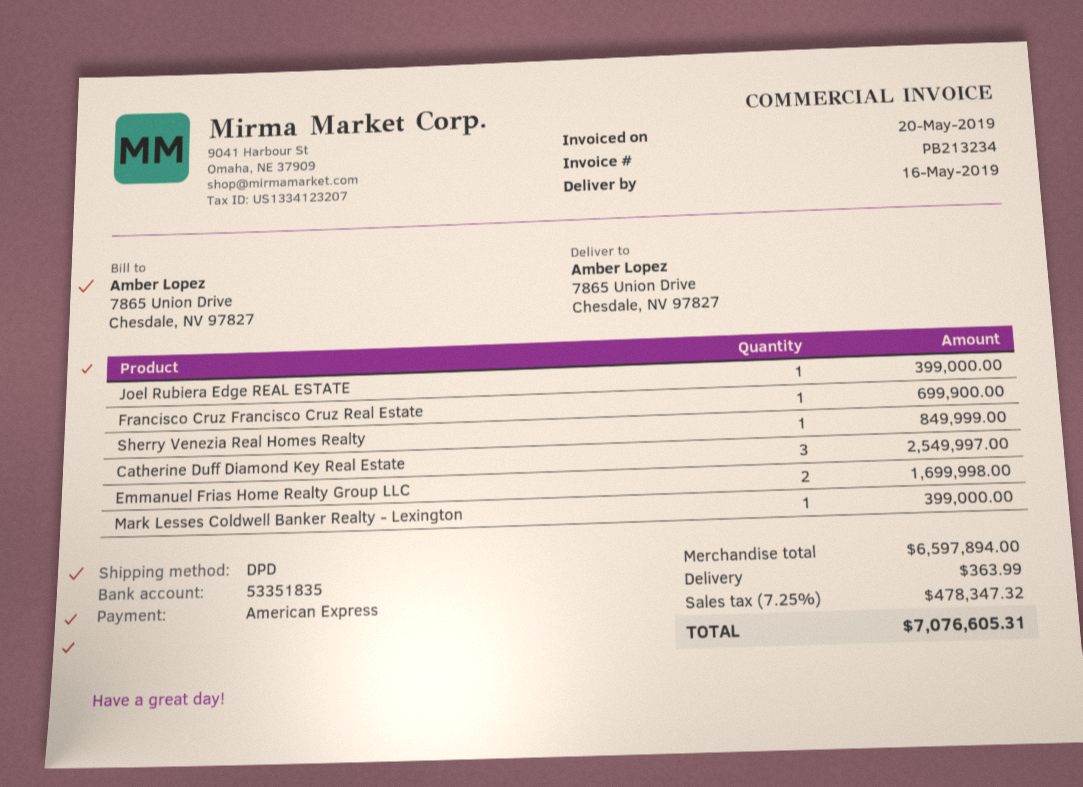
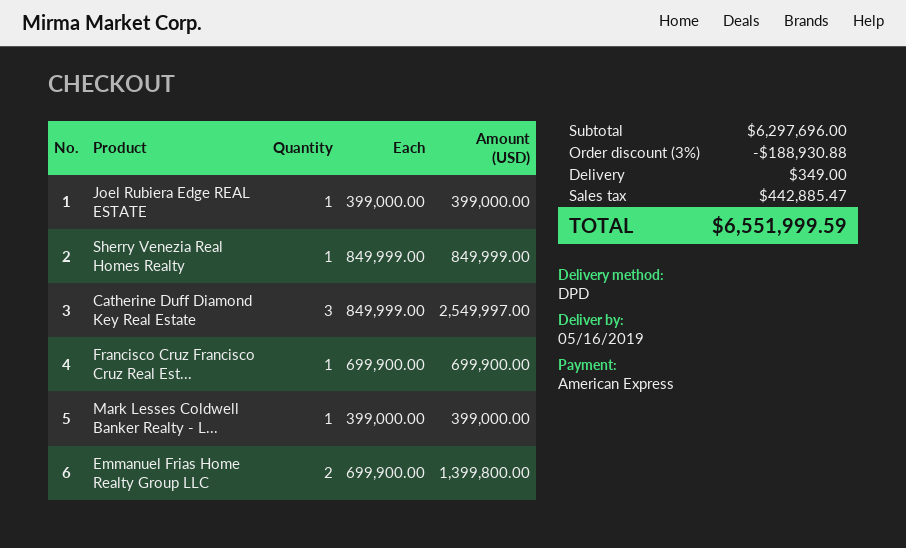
Emmanuel Frias Home Realty Group LLC: 2 for 1699998.00 -> 2 for 1399800.00
subtotal: 6597894.00 -> 6297696.00
discount: none -> 3% = 188930.88
shipping: 363.99 -> 349.00
tax: 478347.32 -> 442885.47
total: 7076605.31 -> 6551999.59

